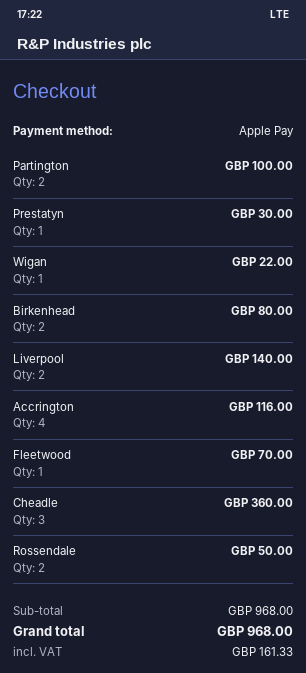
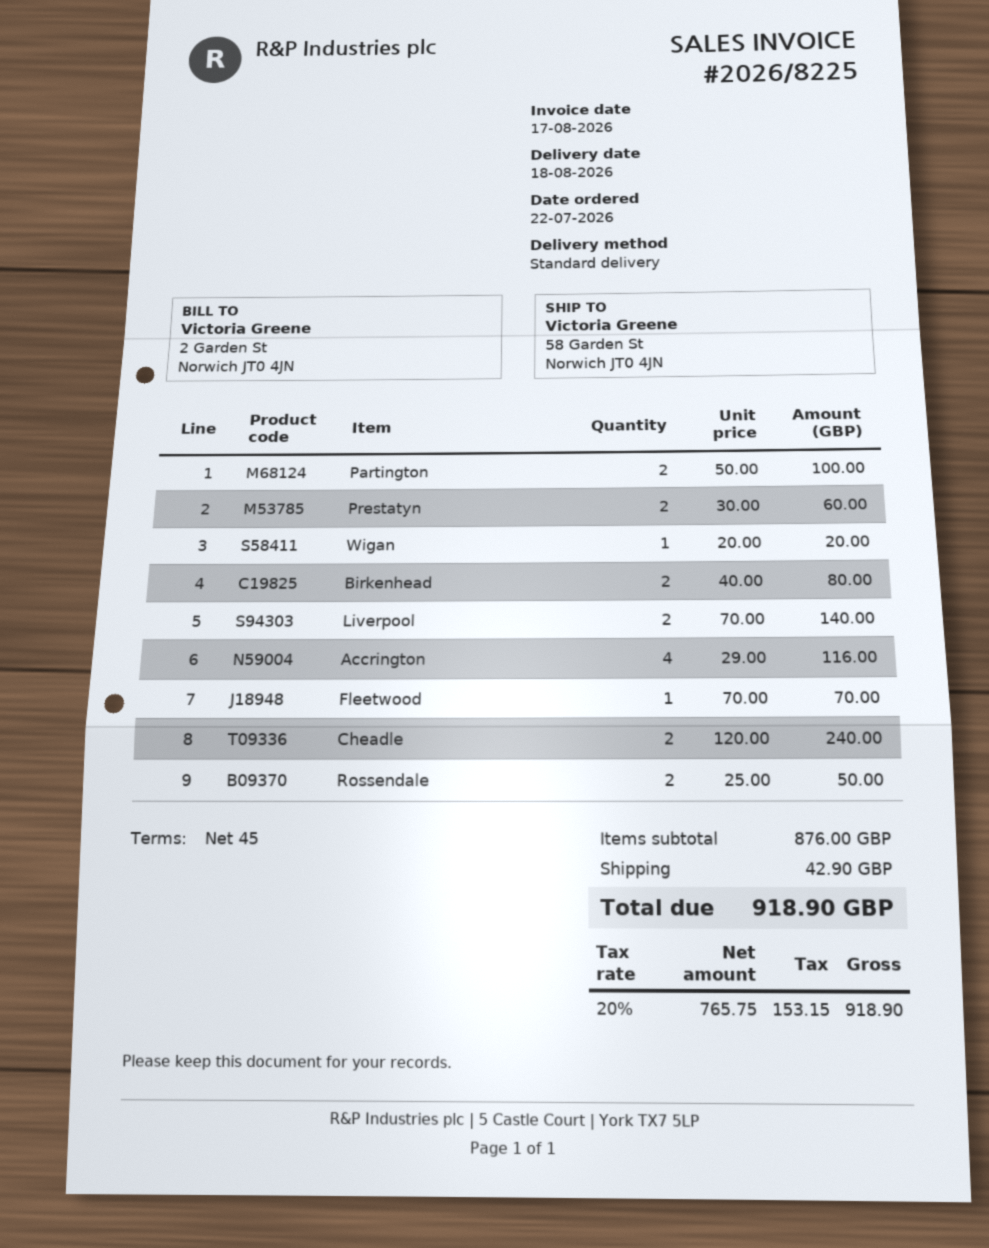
Prestatyn: 1 for 30.00 -> 2 for 60.00
Wigan: 1 for 22.00 -> 1 for 20.00
Cheadle: 3 for 360.00 -> 2 for 240.00
subtotal: 968.00 -> 876.00
shipping: none -> 42.90
tax: 161.33 -> 153.15
total: 968.00 -> 918.90

